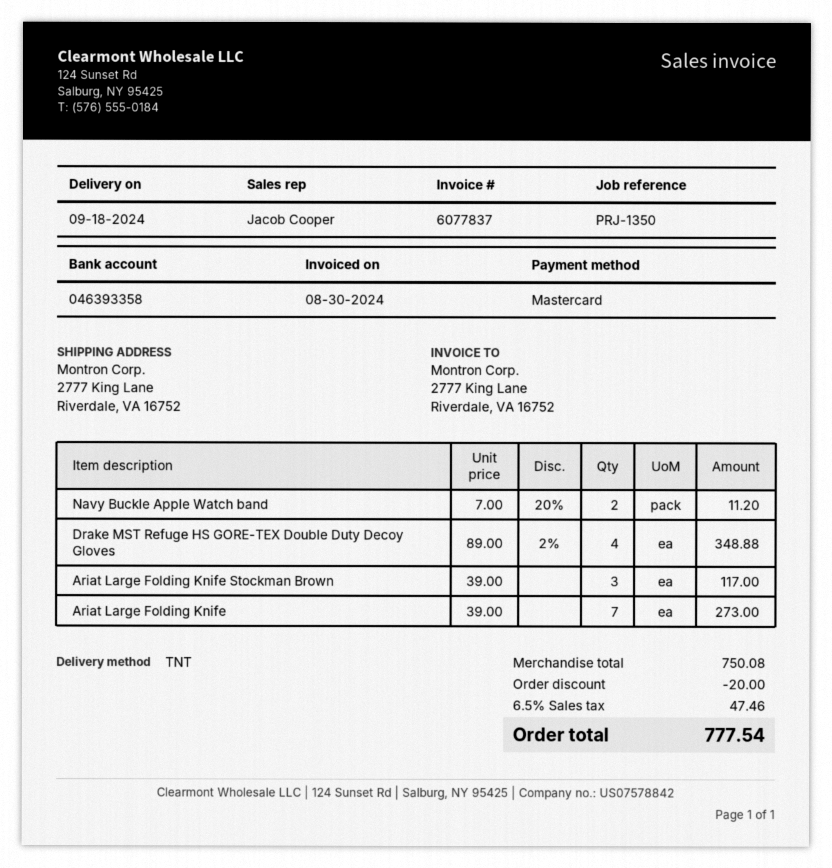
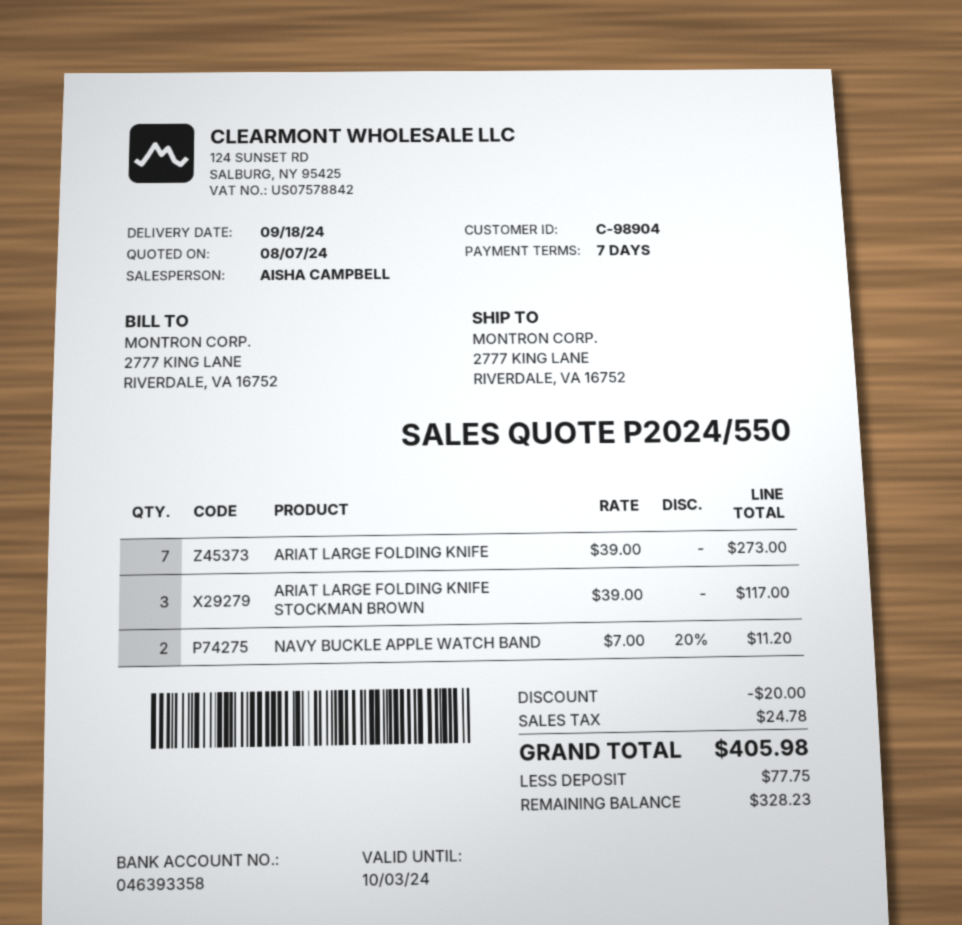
sales rep: Jacob Cooper -> AISHA CAMPBELL
Drake MST Refuge HS GORE-TEX Double Duty Decoy Gloves: 4 x 89.00 - 2% = 348.88 -> none
tax: 47.46 -> 24.78
total: 777.54 -> 405.98

